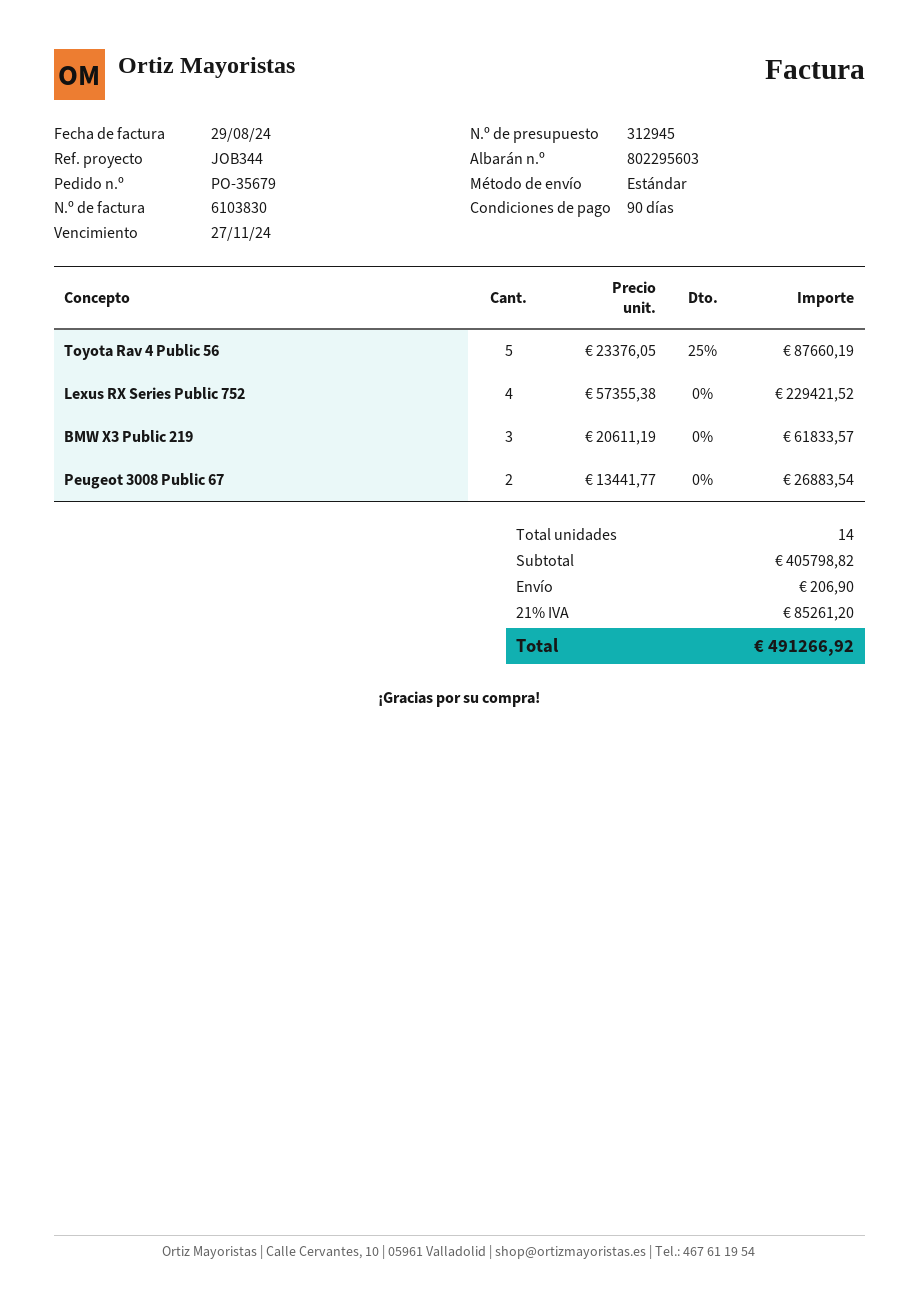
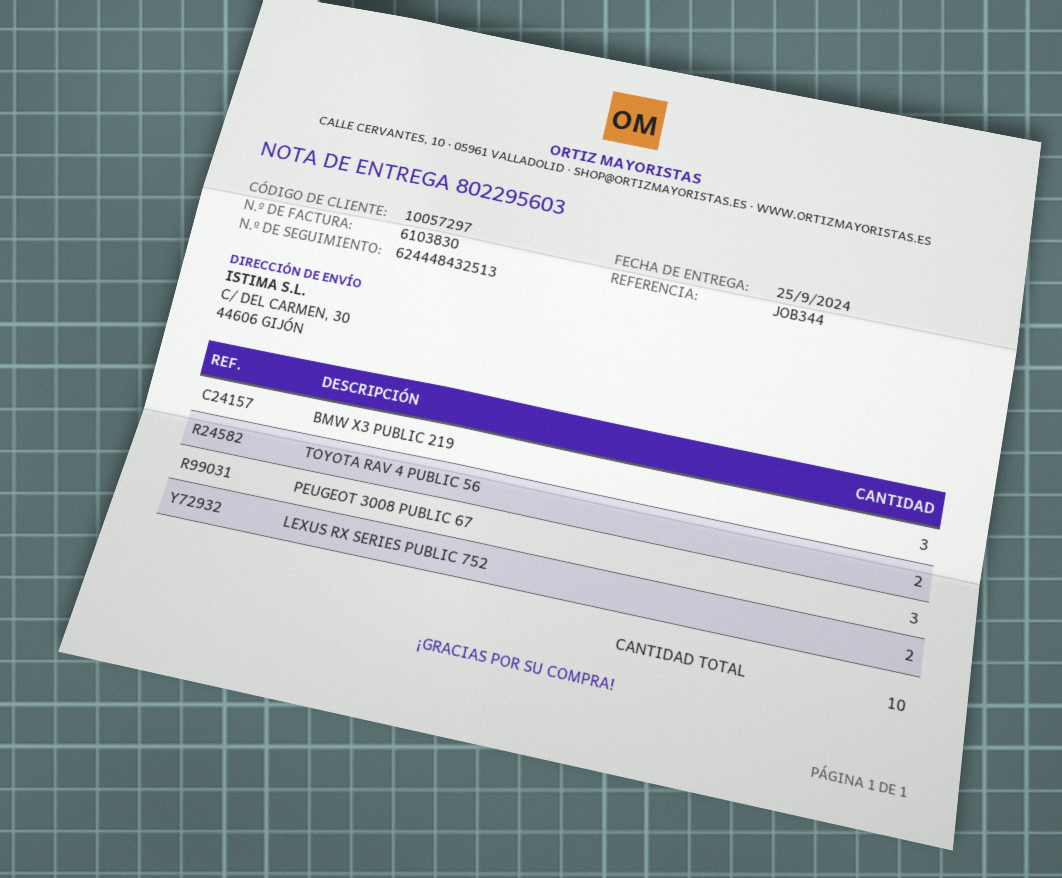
Toyota Rav 4 Public 56: 5 -> 2
Lexus RX Series Public 752: 4 -> 2
Peugeot 3008 Public 67: 2 -> 3
total quantity: 14 -> 10

